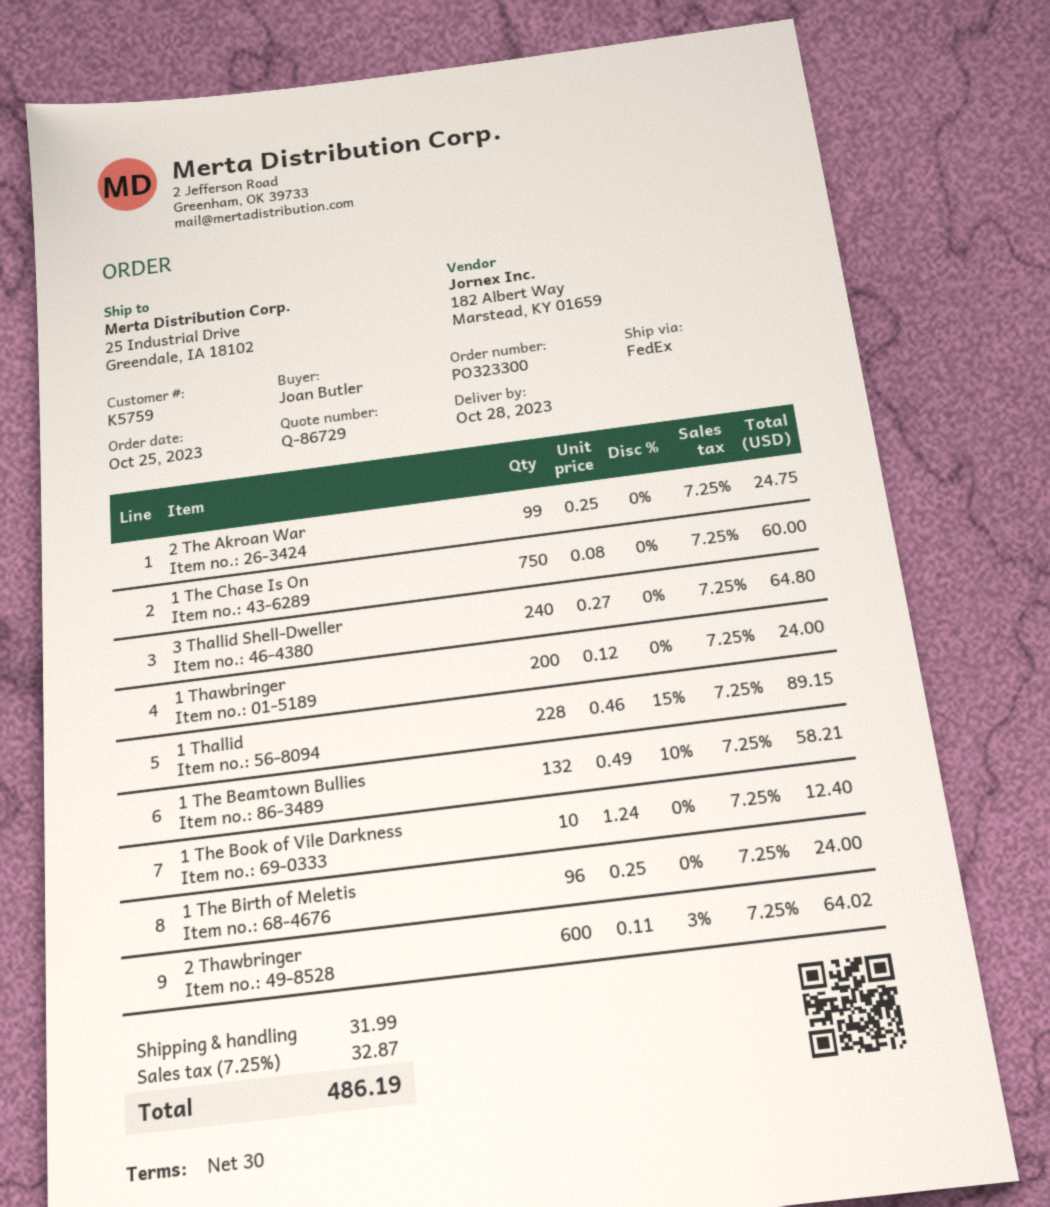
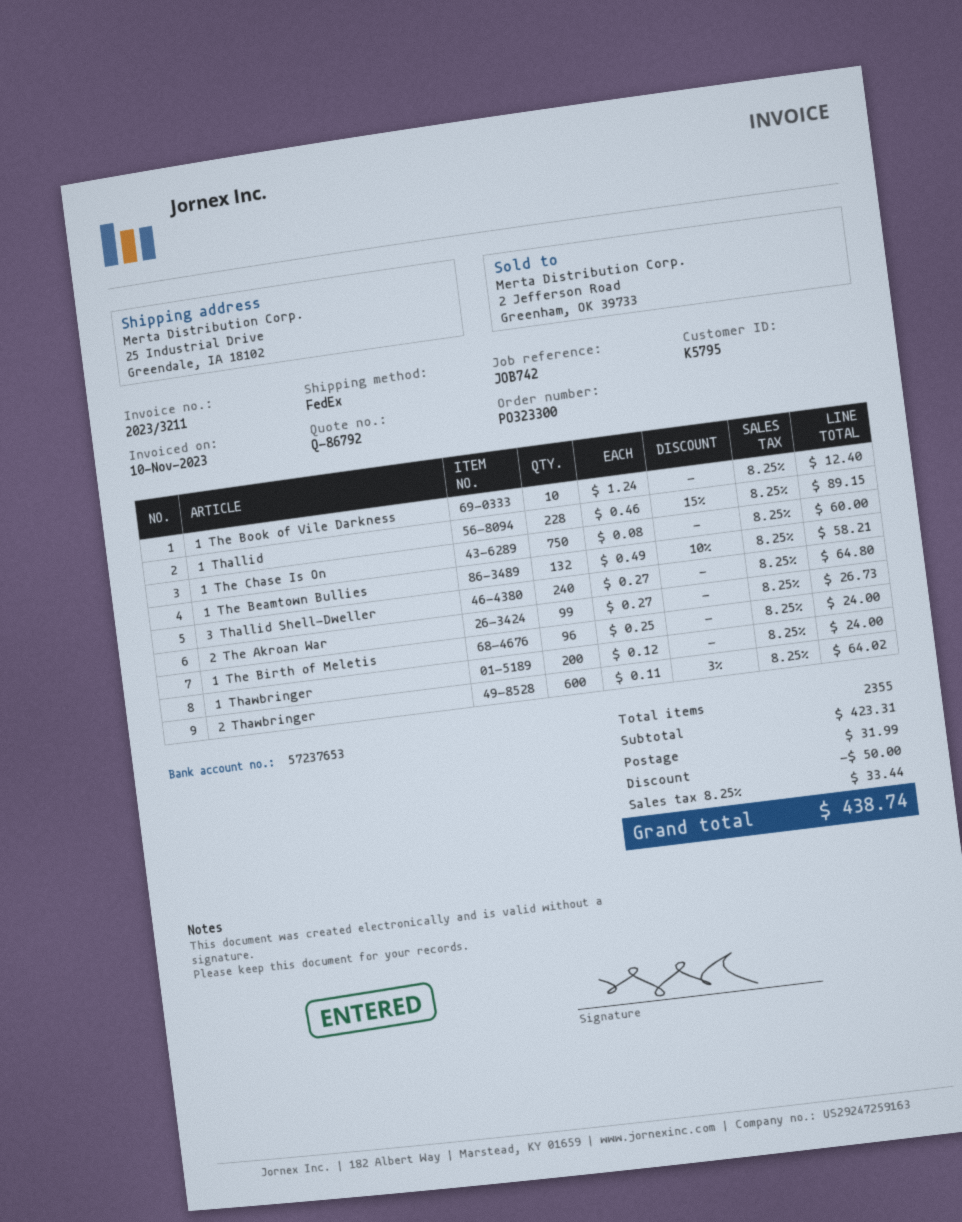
quote number: Q-86729 -> Q-86792
customer number: K5759 -> K5795
2 The Akroan War: 99 x 0.25 = 24.75 -> 99 x 0.27 = 26.73
discount: none -> 50.00
tax: 7.25% = 32.87 -> 8.25% = 33.44
total: 486.19 -> 438.74

